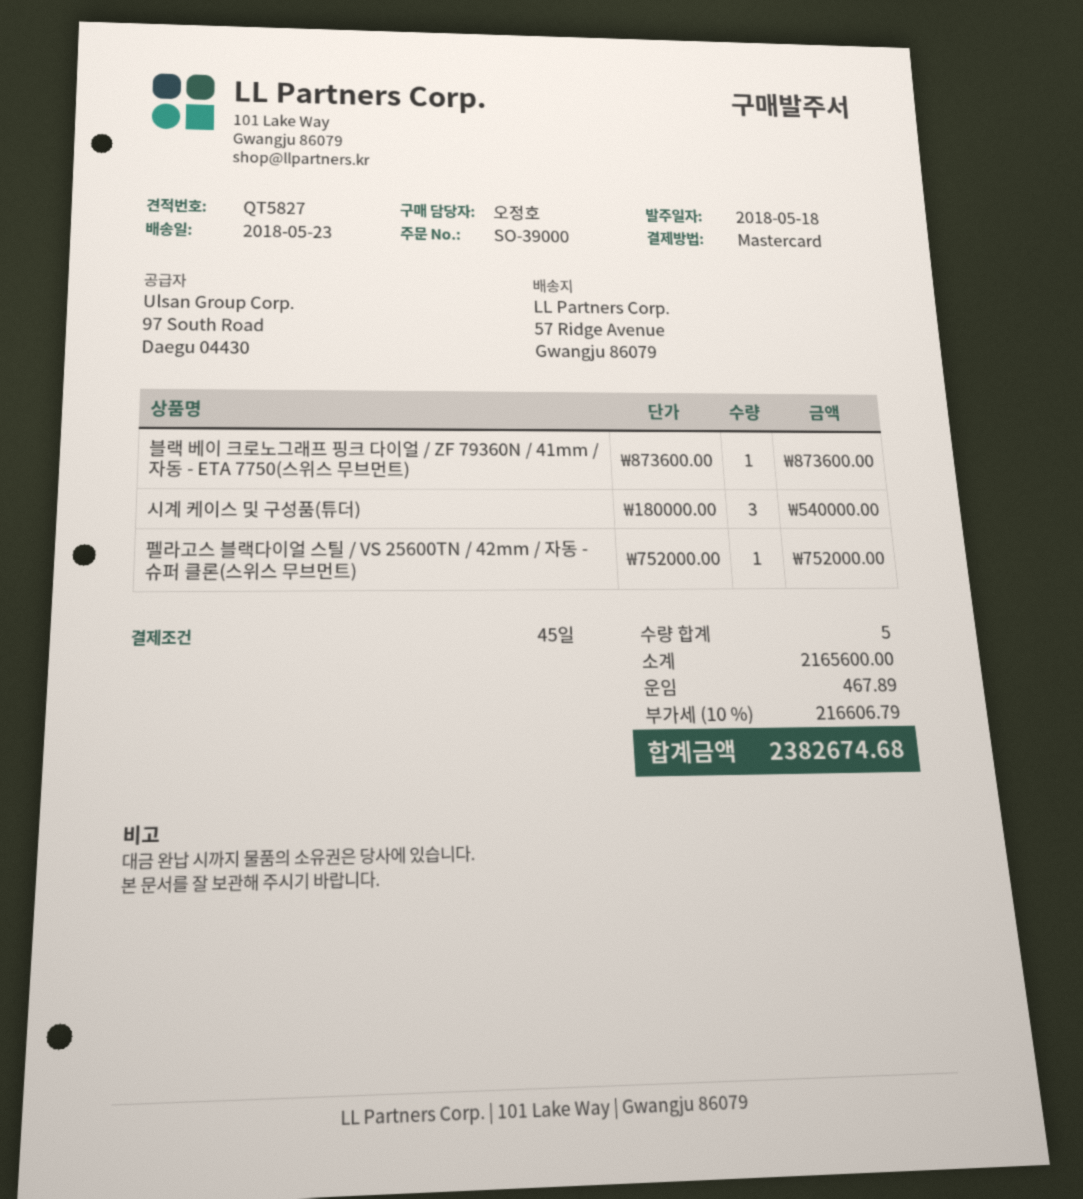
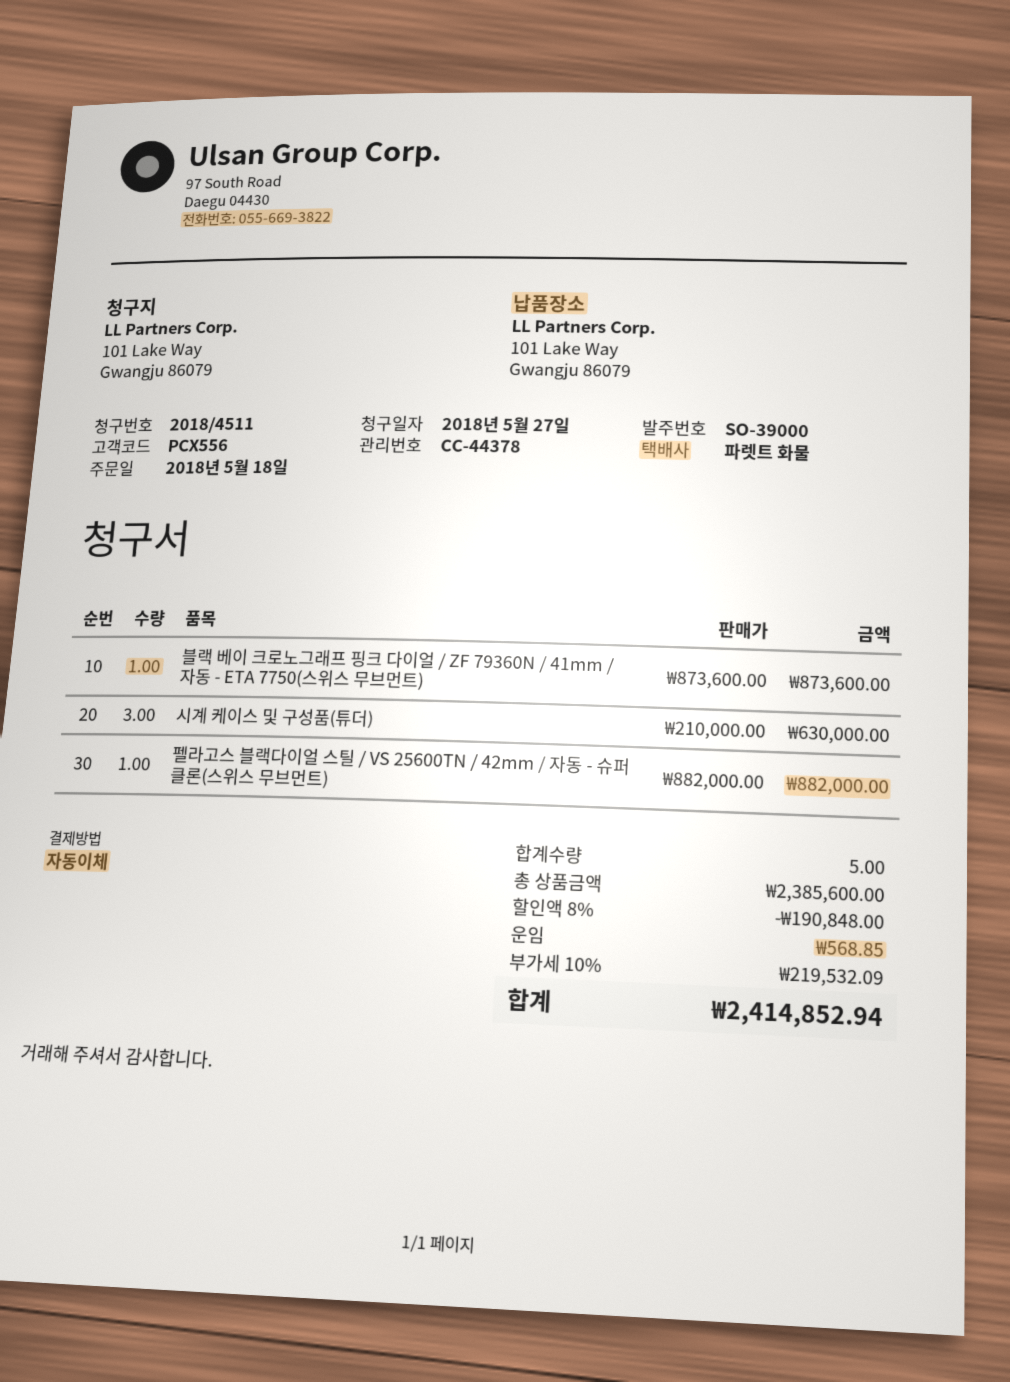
payment method: Mastercard -> direct debit
ship to: 57 Ridge Avenue, Gwangju 86079 -> 101 Lake Way, Gwangju 86079
시계 케이스 및 구성품(튜더): 3 x 180000.00 = 540000.00 -> 3 x 210000.00 = 630000.00
펠라고스 블랙다이얼 스틸 / VS 25600TN / 42mm / 자동 - 슈퍼 클론(스위스 무브먼트): 1 x 752000.00 = 752000.00 -> 1 x 882000.00 = 882000.00
subtotal: 2165600.00 -> 2385600.00
discount: none -> 8% = 190848.00
shipping: 467.89 -> 568.85
tax: 10% = 216606.79 -> 10% = 219532.09
total: 2382674.68 -> 2414852.94

